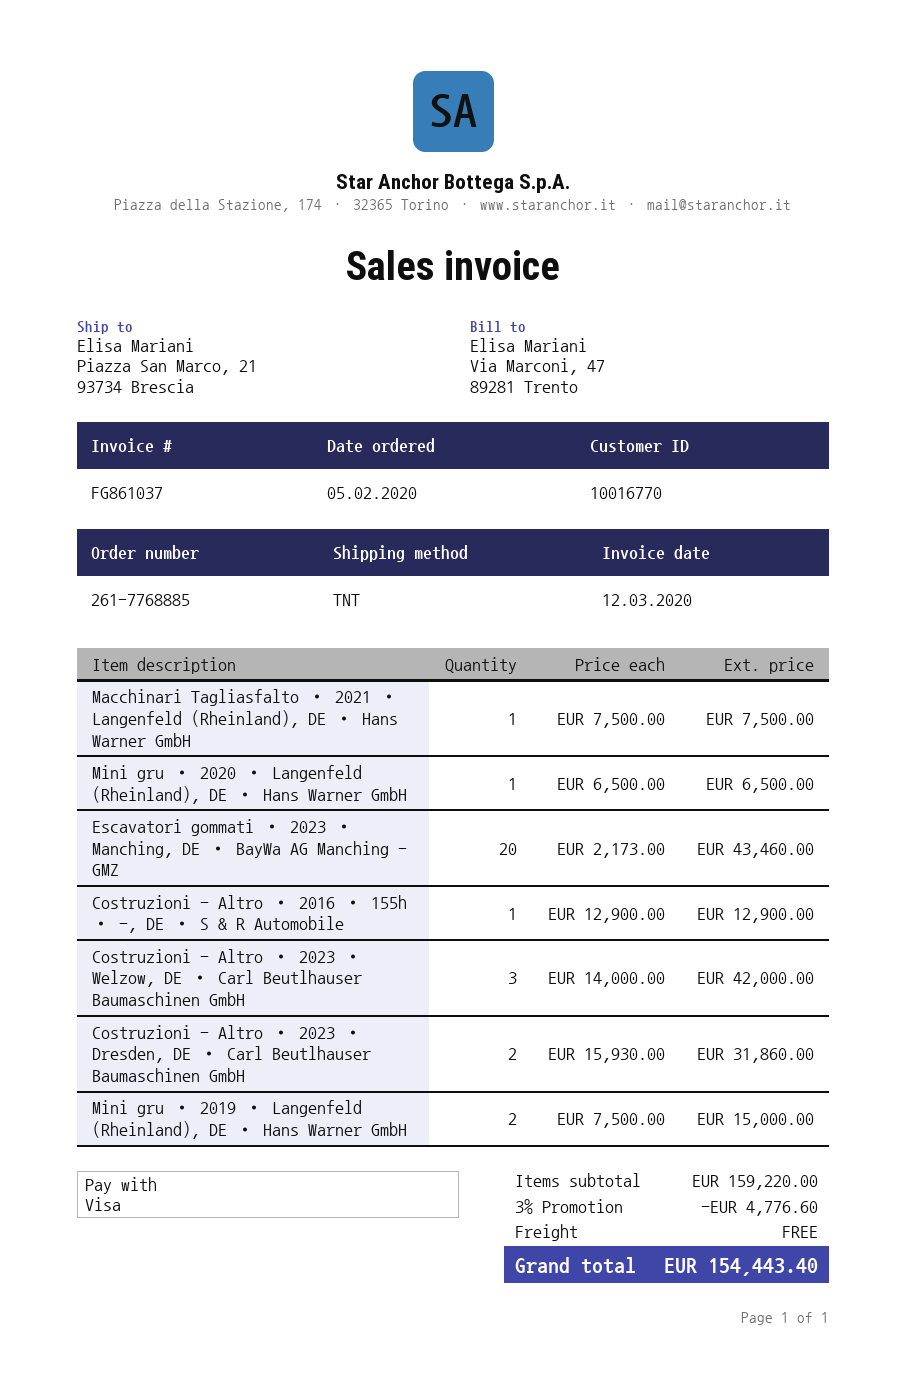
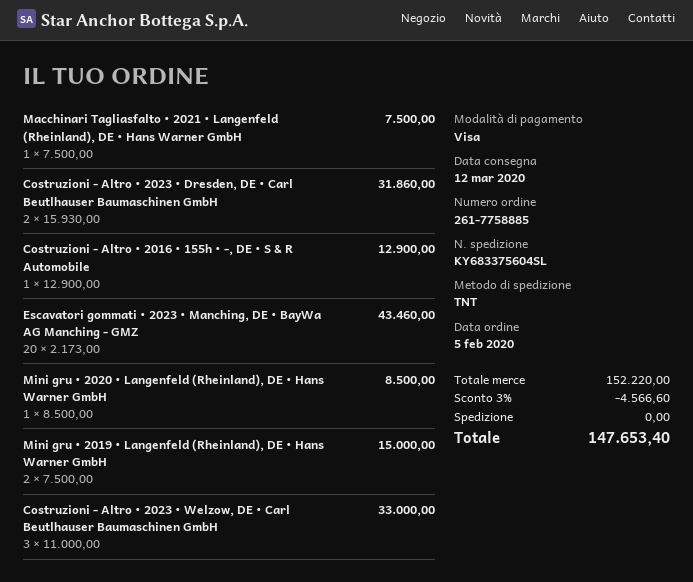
order number: 261-7768885 -> 261-7758885
Mini gru • 2020 • Langenfeld (Rheinland), DE • Hans Warner GmbH: 1 x 6500.00 = 6500.00 -> 1 x 8500.00 = 8500.00
Costruzioni - Altro • 2023 • Welzow, DE • Carl Beutlhauser Baumaschinen GmbH: 3 x 14000.00 = 42000.00 -> 3 x 11000.00 = 33000.00
subtotal: 159220.00 -> 152220.00
discount: 3% = 4776.60 -> 3% = 4566.60
total: 154443.40 -> 147653.40

